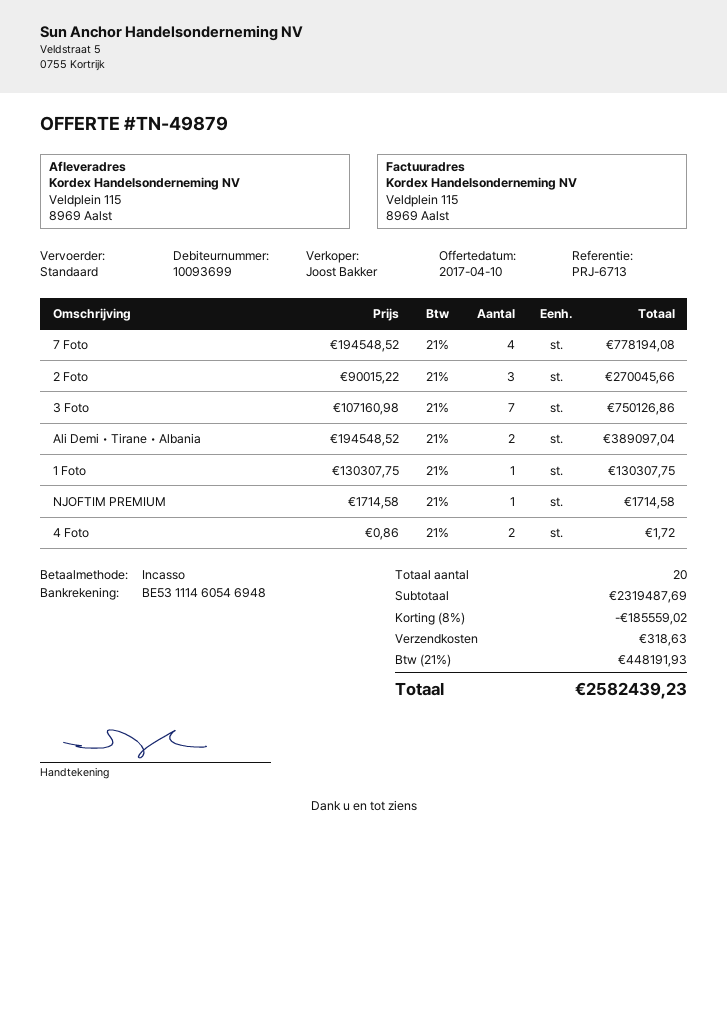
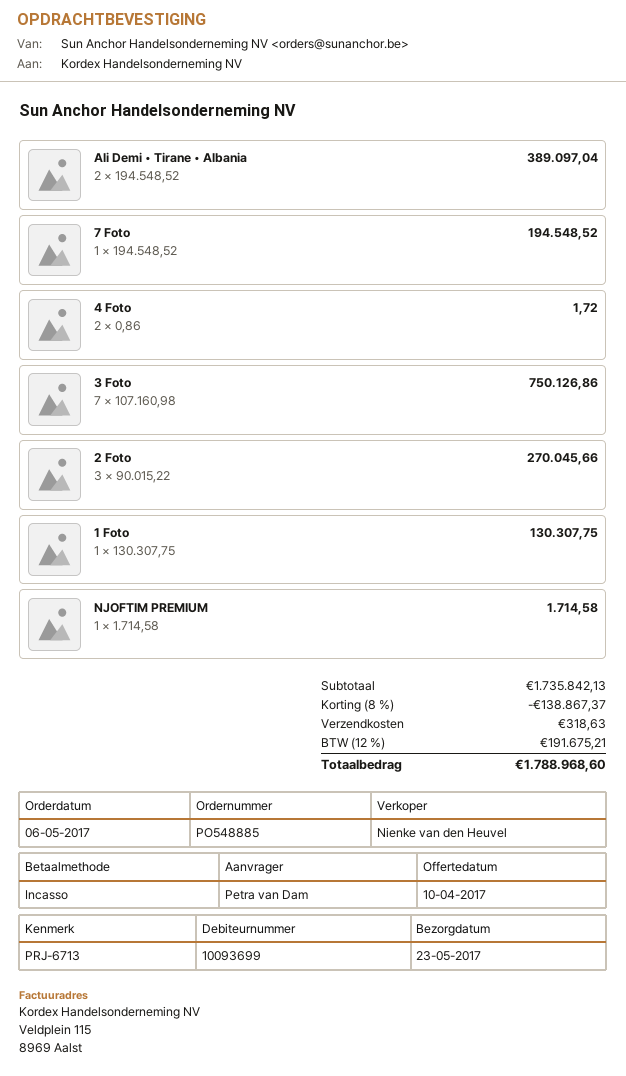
sales rep: Joost Bakker -> Nienke van den Heuvel
7 Foto: 4 x 194548.52 = 778194.08 -> 1 x 194548.52 = 194548.52
subtotal: 2319487.69 -> 1735842.13
discount: 8% = 185559.02 -> 8% = 138867.37
tax: 21% = 448191.93 -> 12% = 191675.21
total: 2582439.23 -> 1788968.60

